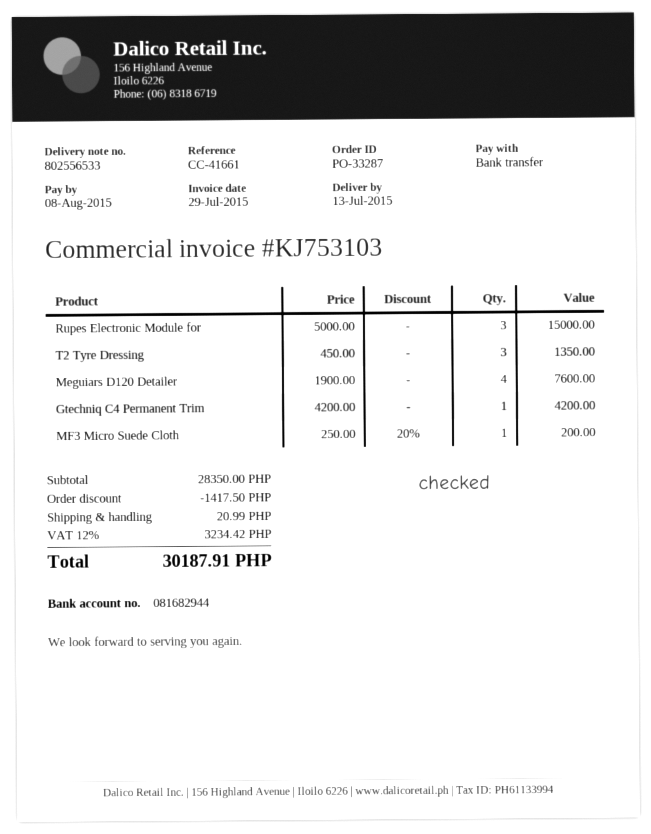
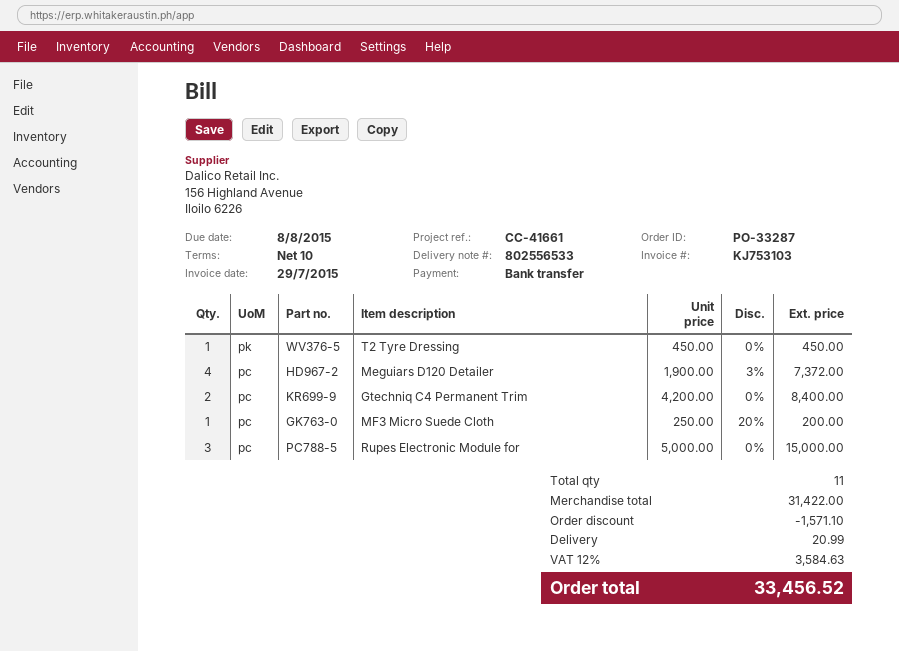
T2 Tyre Dressing: 3 x 450.00 = 1350.00 -> 1 x 450.00 = 450.00
Meguiars D120 Detailer: 4 x 1900.00 = 7600.00 -> 4 x 1900.00 - 3% = 7372.00
Gtechniq C4 Permanent Trim: 1 x 4200.00 = 4200.00 -> 2 x 4200.00 = 8400.00
subtotal: 28350.00 -> 31422.00
discount: 1417.50 -> 1571.10
tax: 12% = 3234.42 -> 12% = 3584.63
total: 30187.91 -> 33456.52

